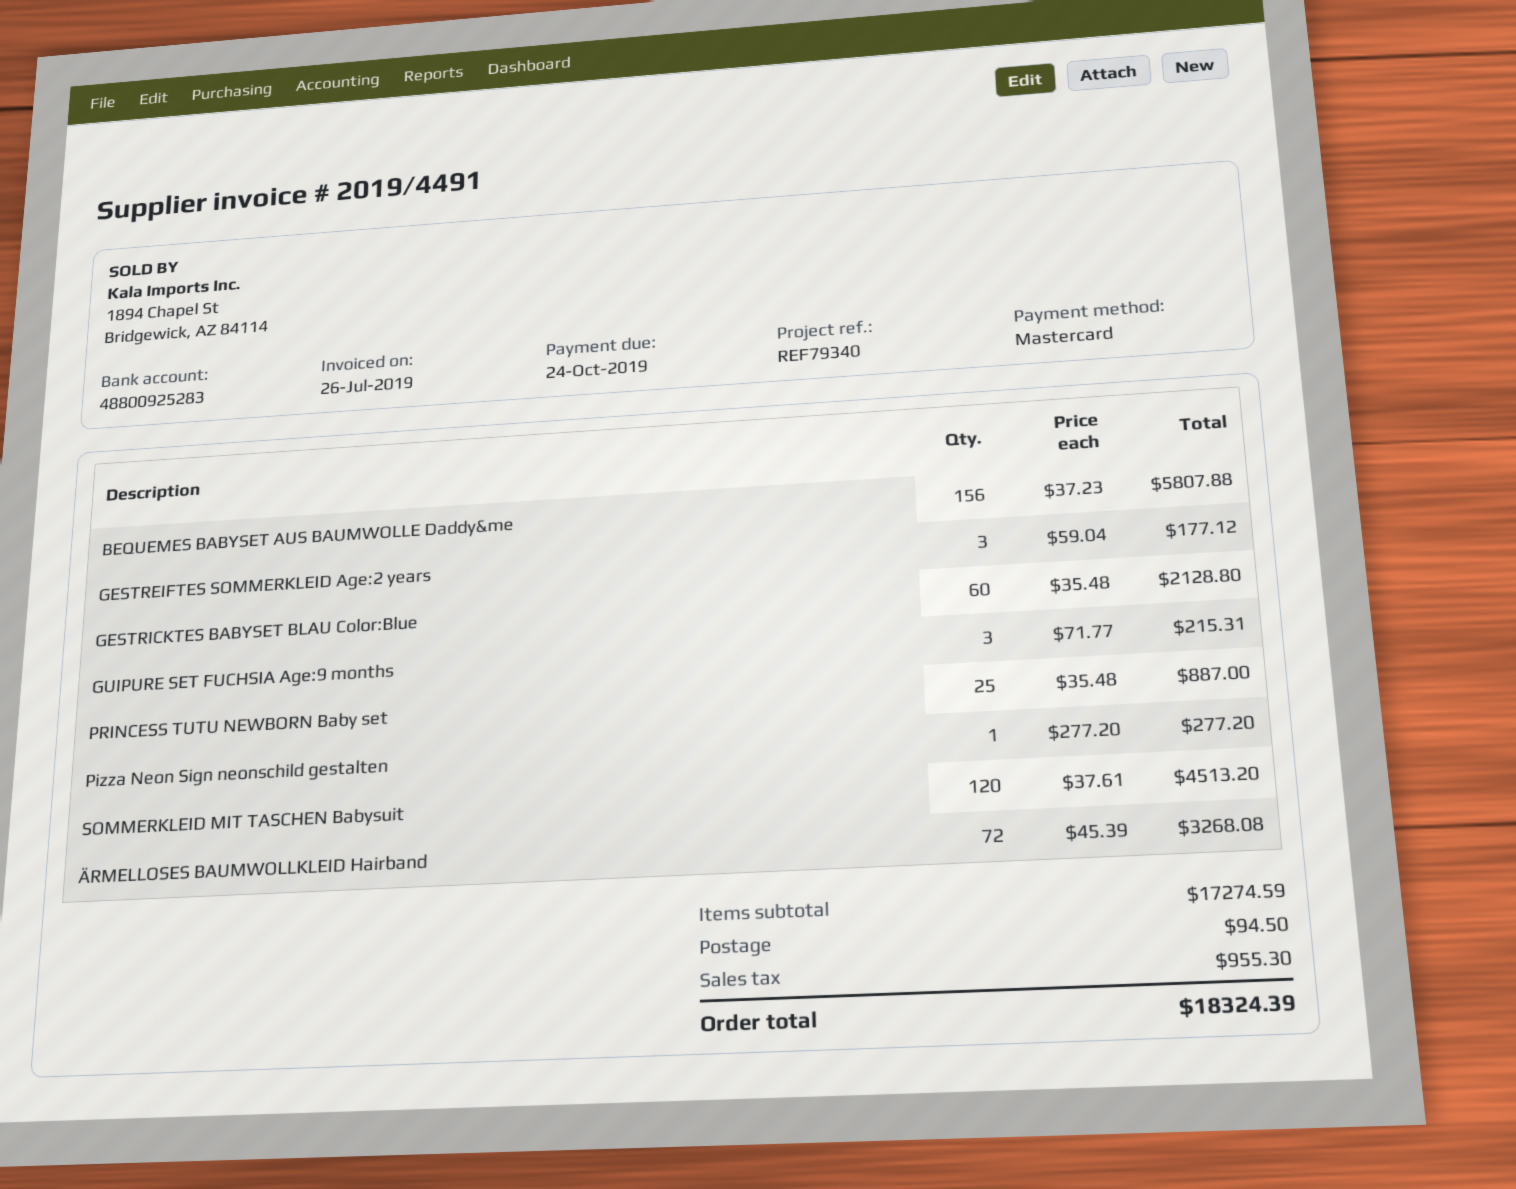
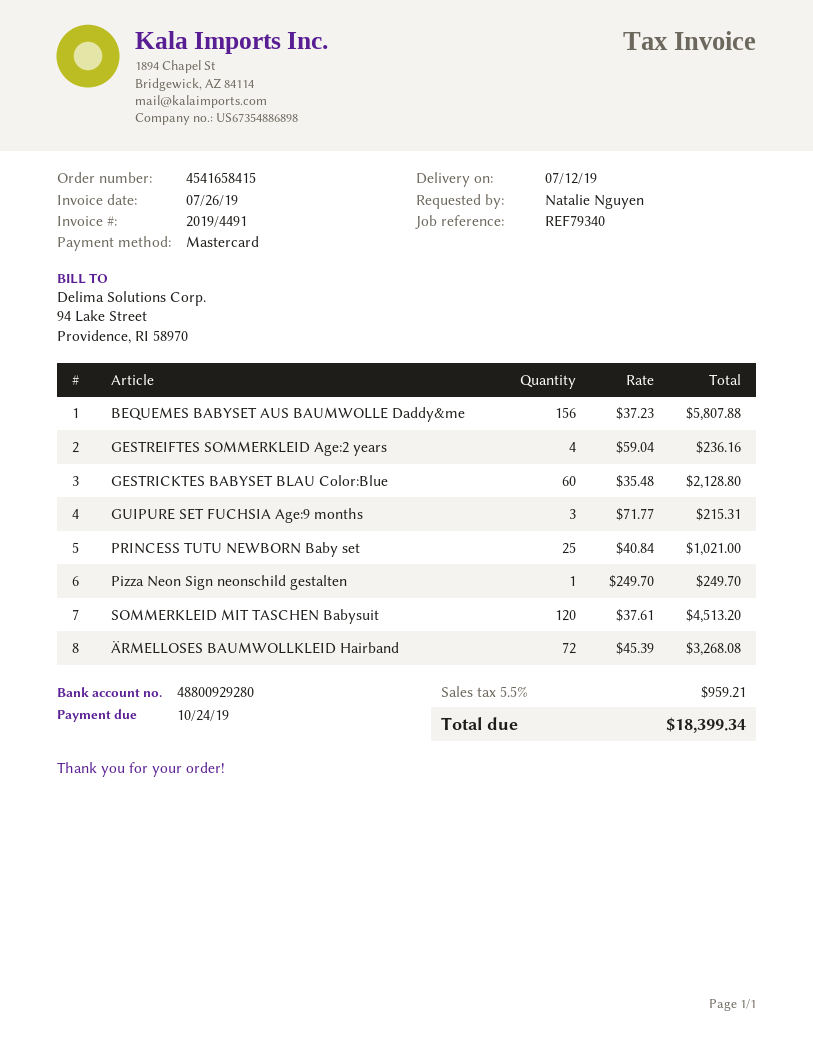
bank account: 48800925283 -> 48800929280
GESTREIFTES SOMMERKLEID Age:2 years: 3 x 59.04 = 177.12 -> 4 x 59.04 = 236.16
PRINCESS TUTU NEWBORN Baby set: 25 x 35.48 = 887.00 -> 25 x 40.84 = 1021.00
Pizza Neon Sign neonschild gestalten: 1 x 277.20 = 277.20 -> 1 x 249.70 = 249.70
shipping: 94.50 -> none
tax: 955.30 -> 959.21
total: 18324.39 -> 18399.34

